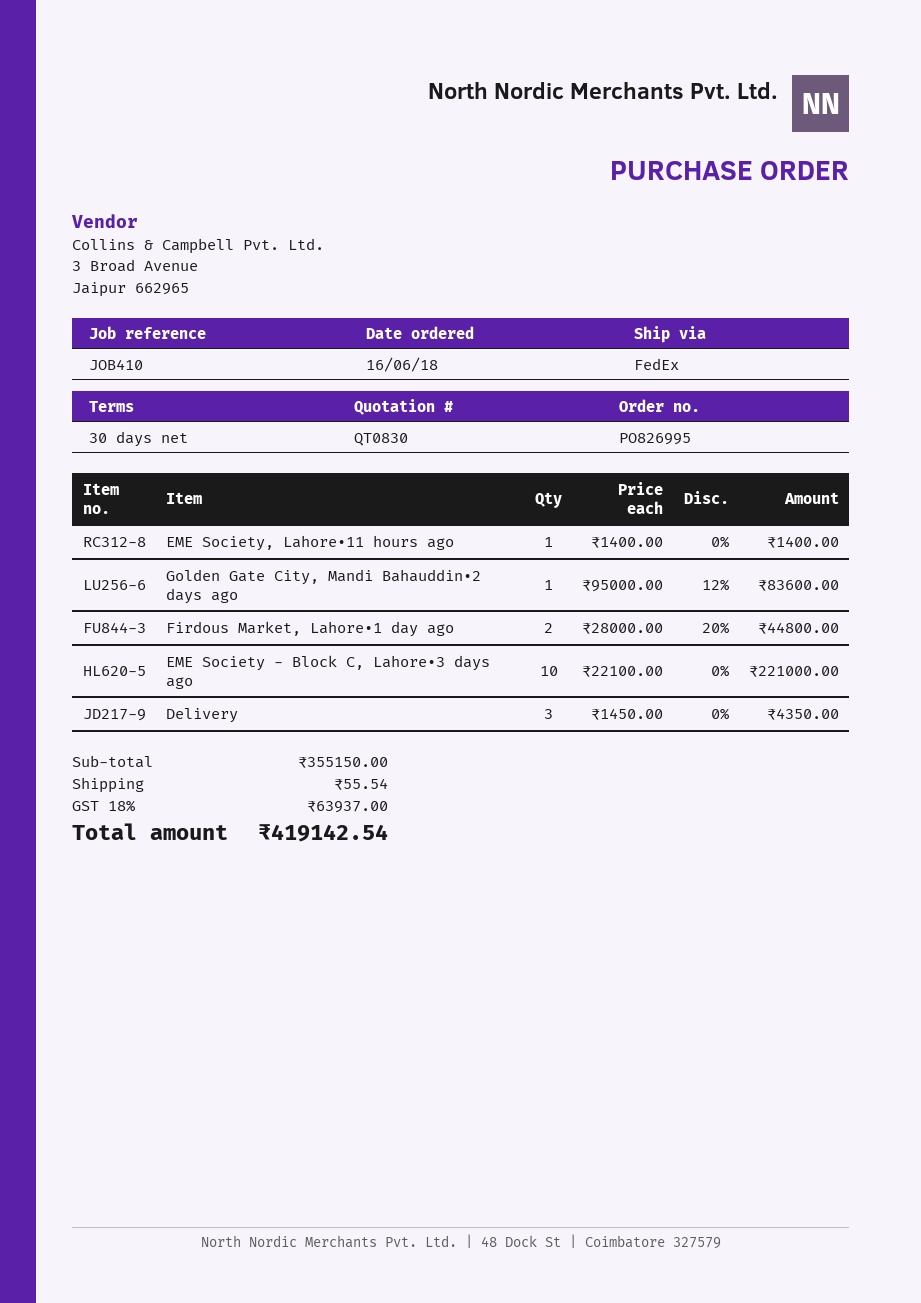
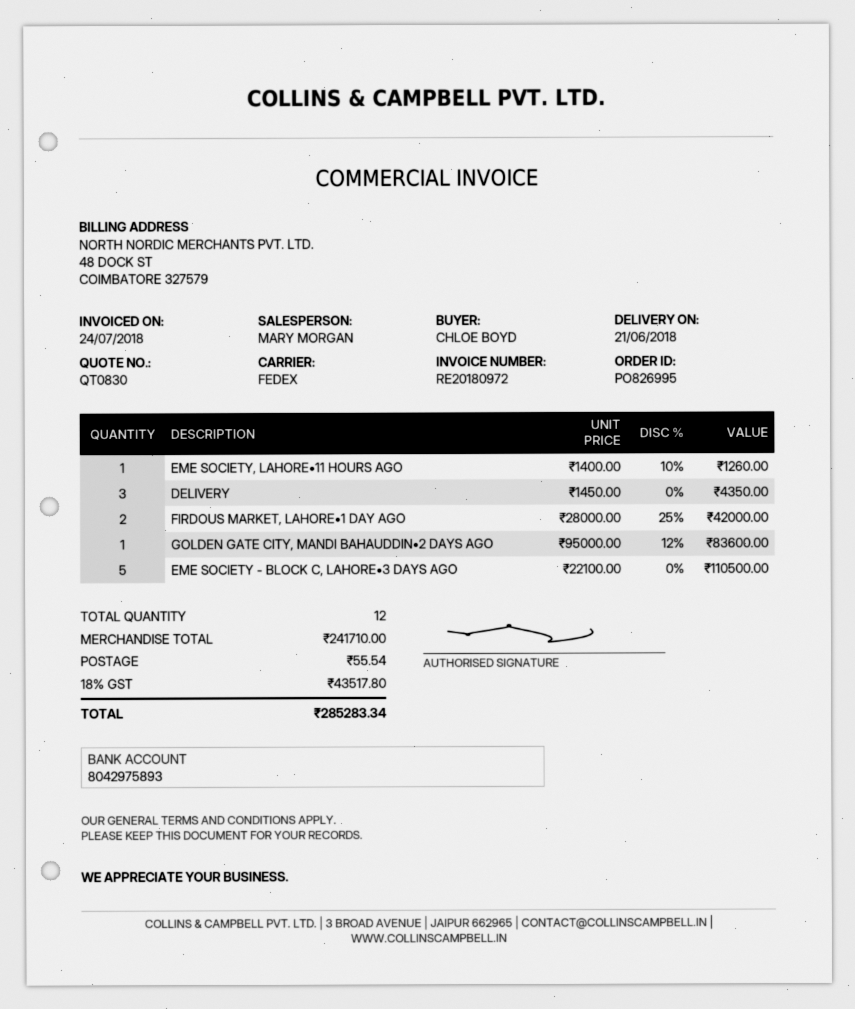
EME Society, Lahore•11 hours ago: 1 x 1400.00 = 1400.00 -> 1 x 1400.00 - 10% = 1260.00
Firdous Market, Lahore•1 day ago: 2 x 28000.00 - 20% = 44800.00 -> 2 x 28000.00 - 25% = 42000.00
EME Society - Block C, Lahore•3 days ago: 10 x 22100.00 = 221000.00 -> 5 x 22100.00 = 110500.00
subtotal: 355150.00 -> 241710.00
tax: 18% = 63937.00 -> 18% = 43517.80
total: 419142.54 -> 285283.34

